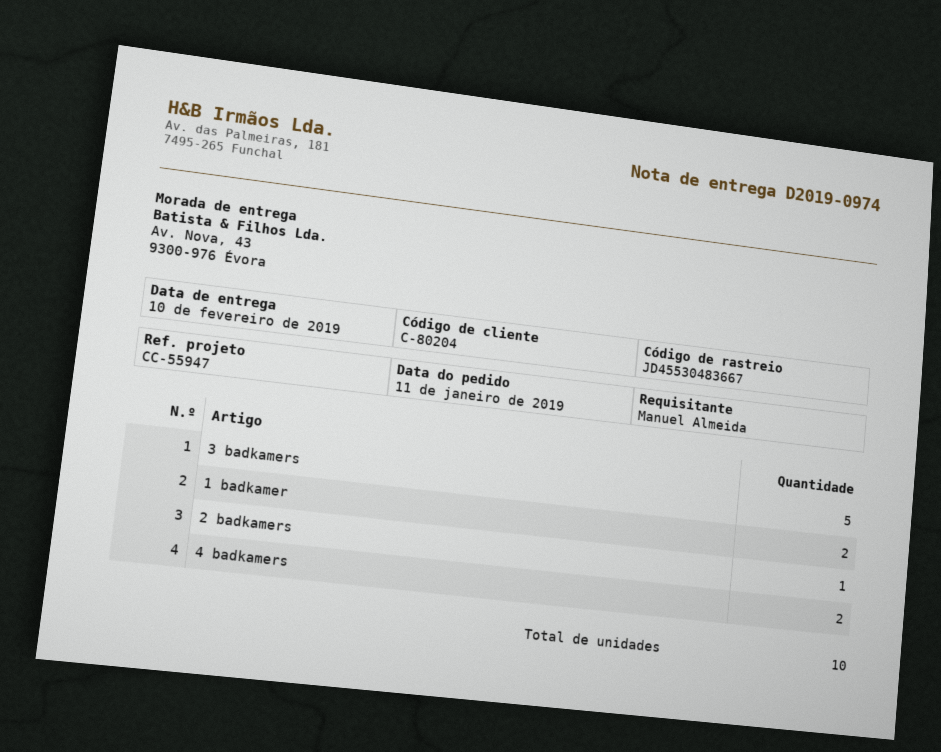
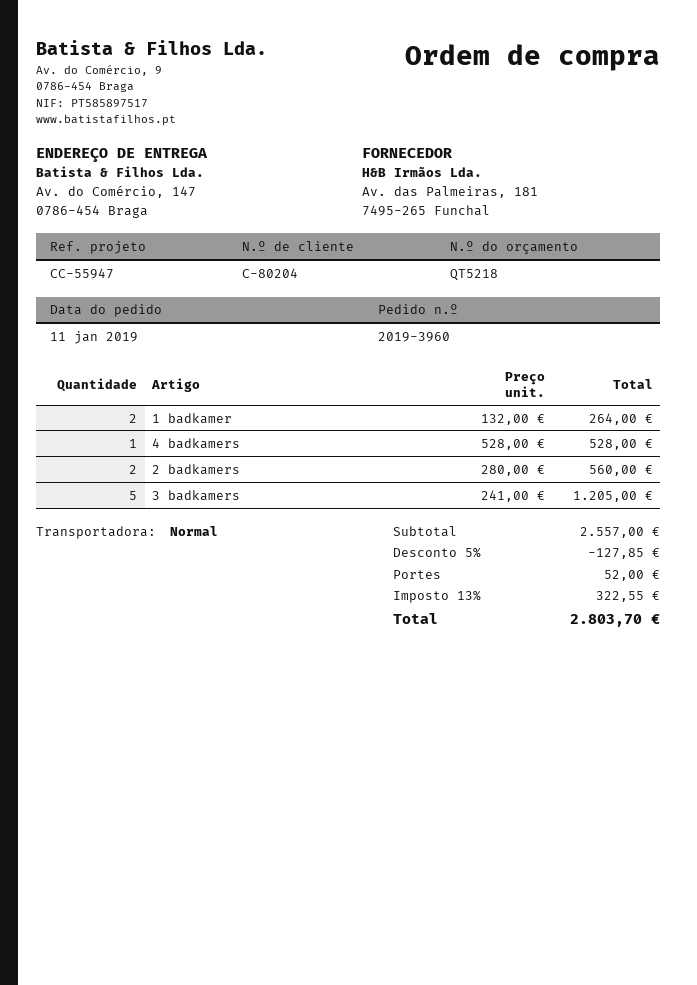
ship to: Av. Nova, 43, 9300-976 Évora -> Av. do Comércio, 147, 0786-454 Braga
2 badkamers: 1 -> 2
4 badkamers: 2 -> 1

